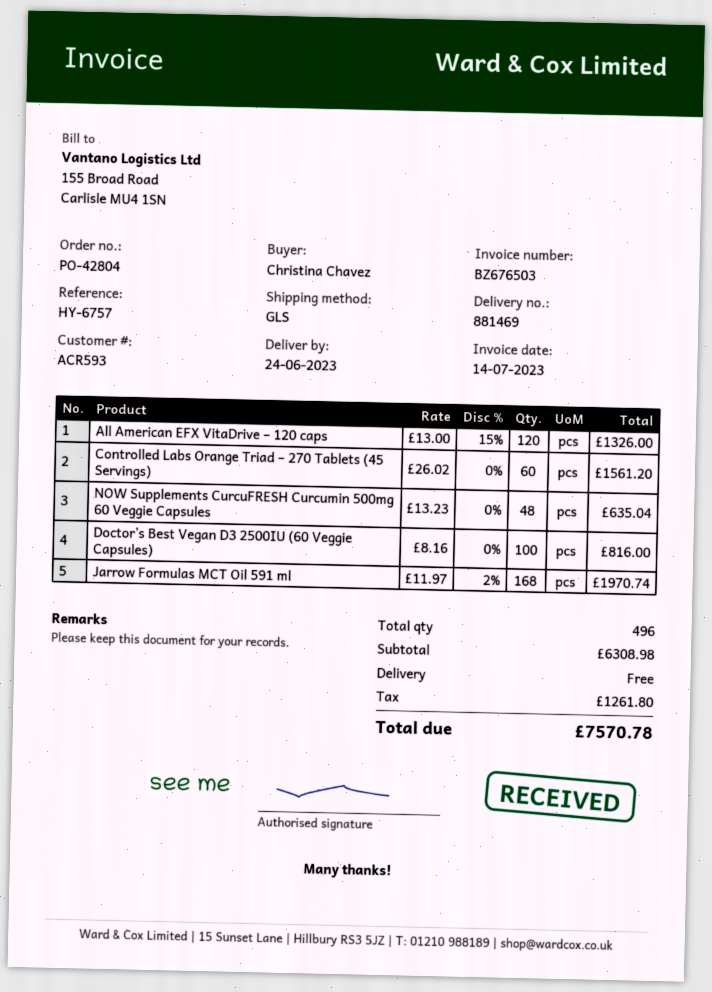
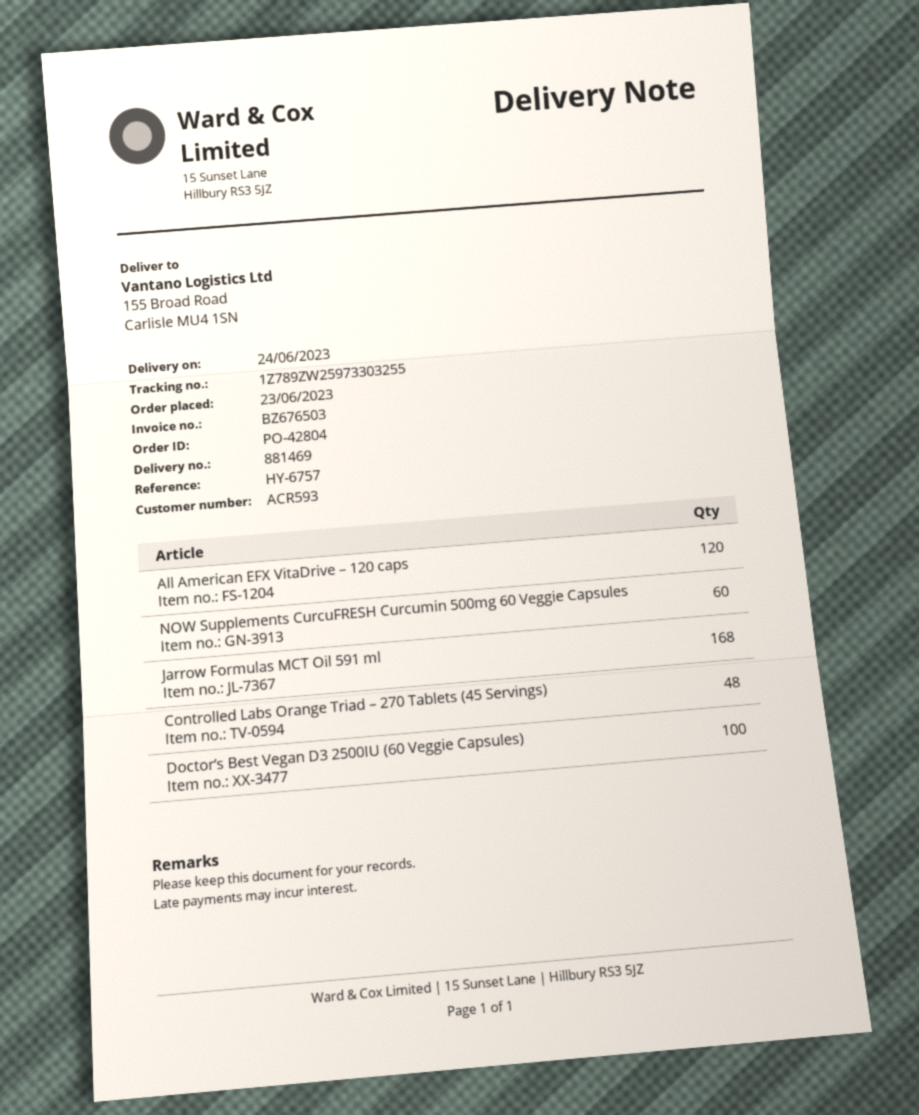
Controlled Labs Orange Triad – 270 Tablets (45 Servings): 60 -> 48
NOW Supplements CurcuFRESH Curcumin 500mg 60 Veggie Capsules: 48 -> 60

